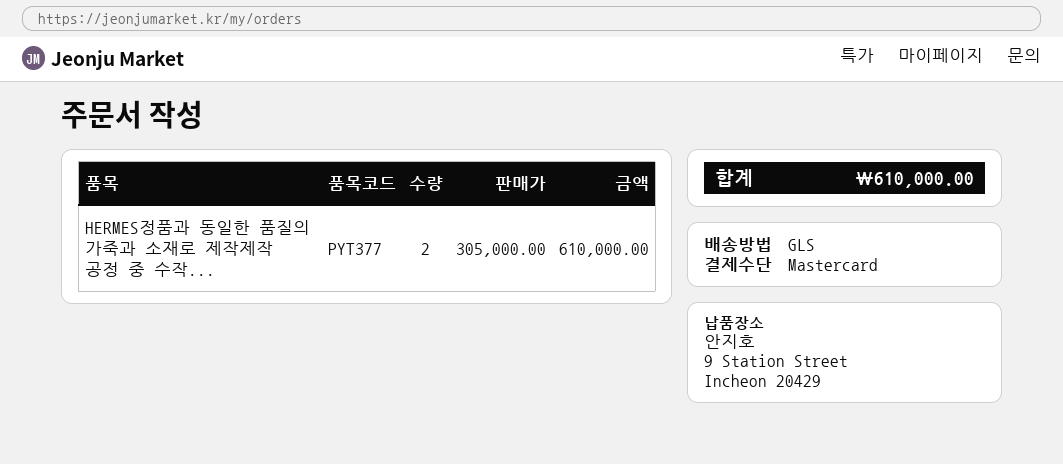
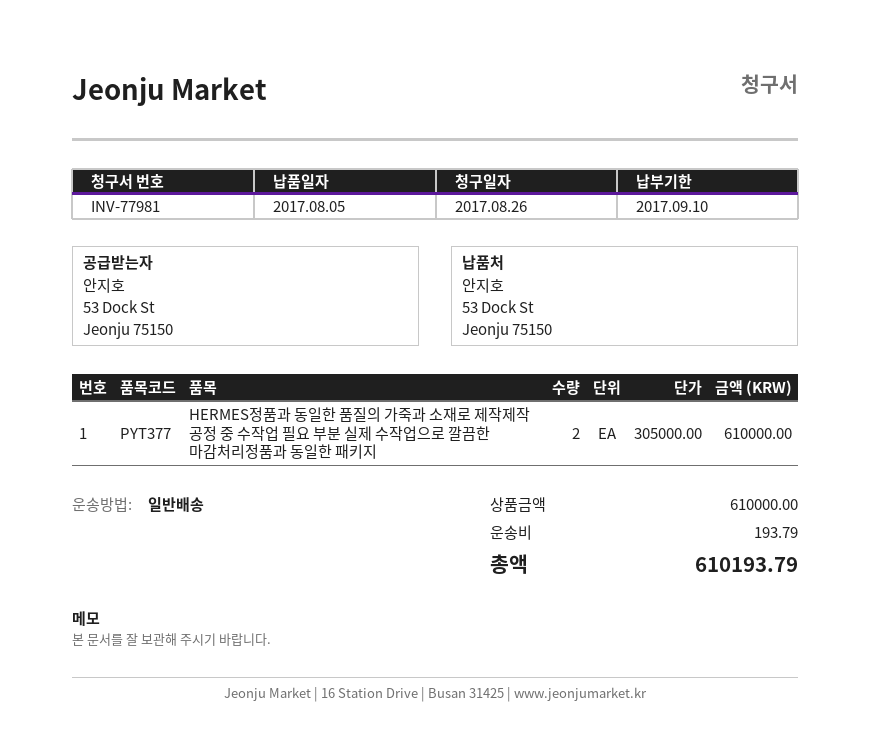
shipping method: GLS -> standard
ship to: 9 Station Street, Incheon 20429 -> 53 Dock St, Jeonju 75150
shipping: none -> 193.79
total: 610000.00 -> 610193.79

